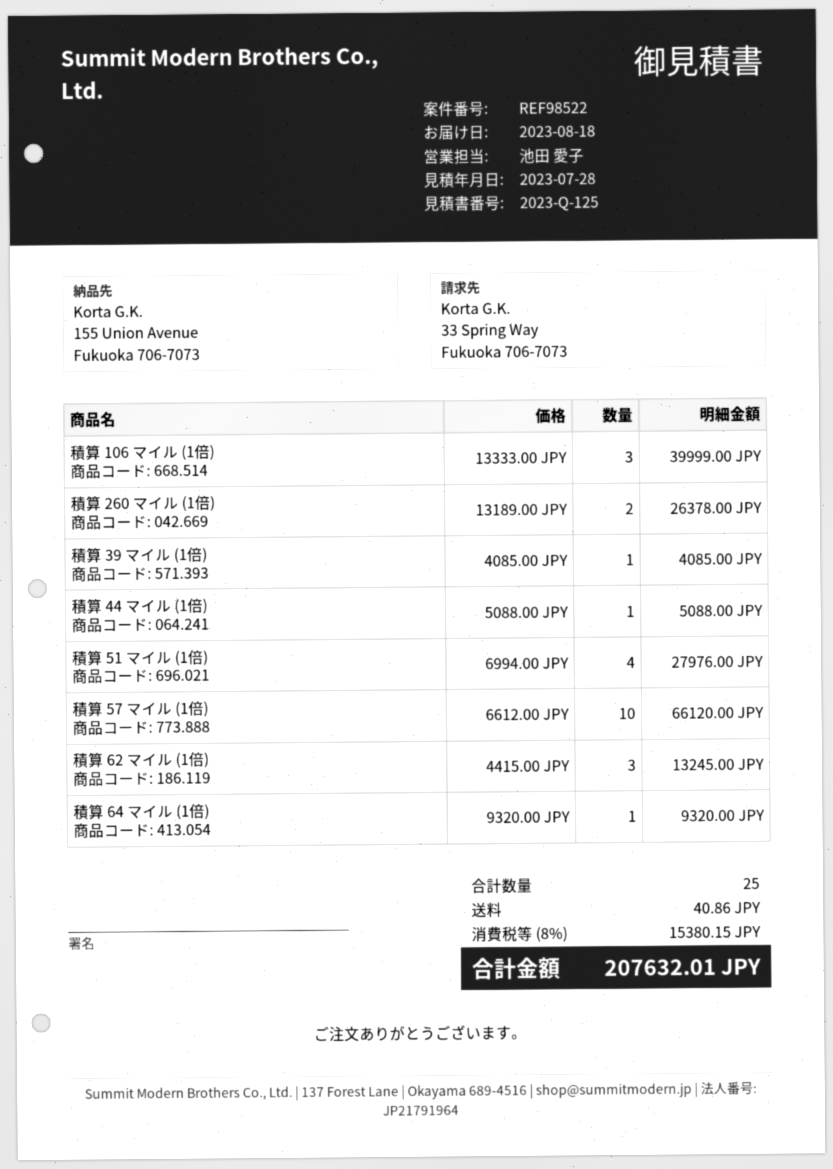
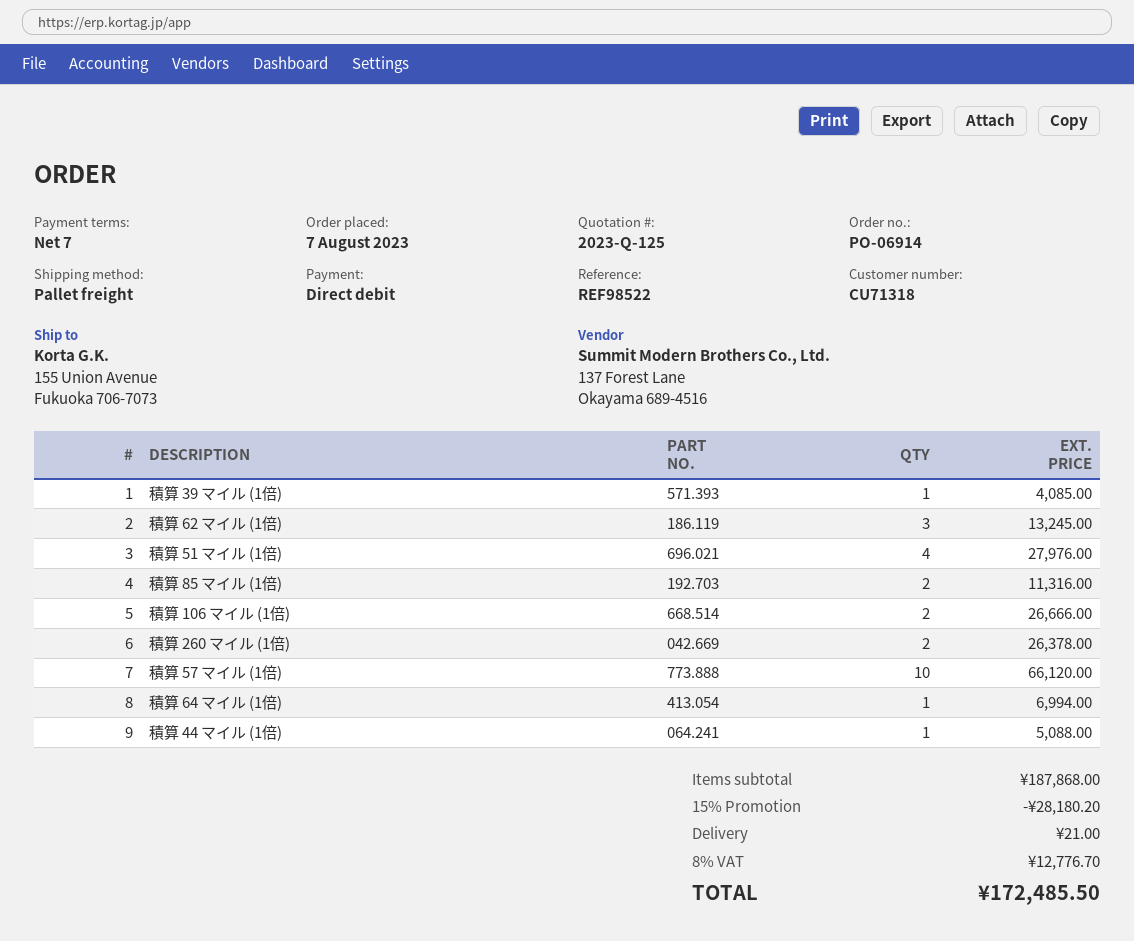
積算 106 マイル (1倍): 3 for 39999.00 -> 2 for 26666.00
積算 64 マイル (1倍): 1 for 9320.00 -> 1 for 6994.00
積算 85 マイル (1倍): none -> 2 for 11316.00
discount: none -> 15% = 28180.20
shipping: 40.86 -> 21.00
tax: 8% = 15380.15 -> 8% = 12776.70
total: 207632.01 -> 172485.50

